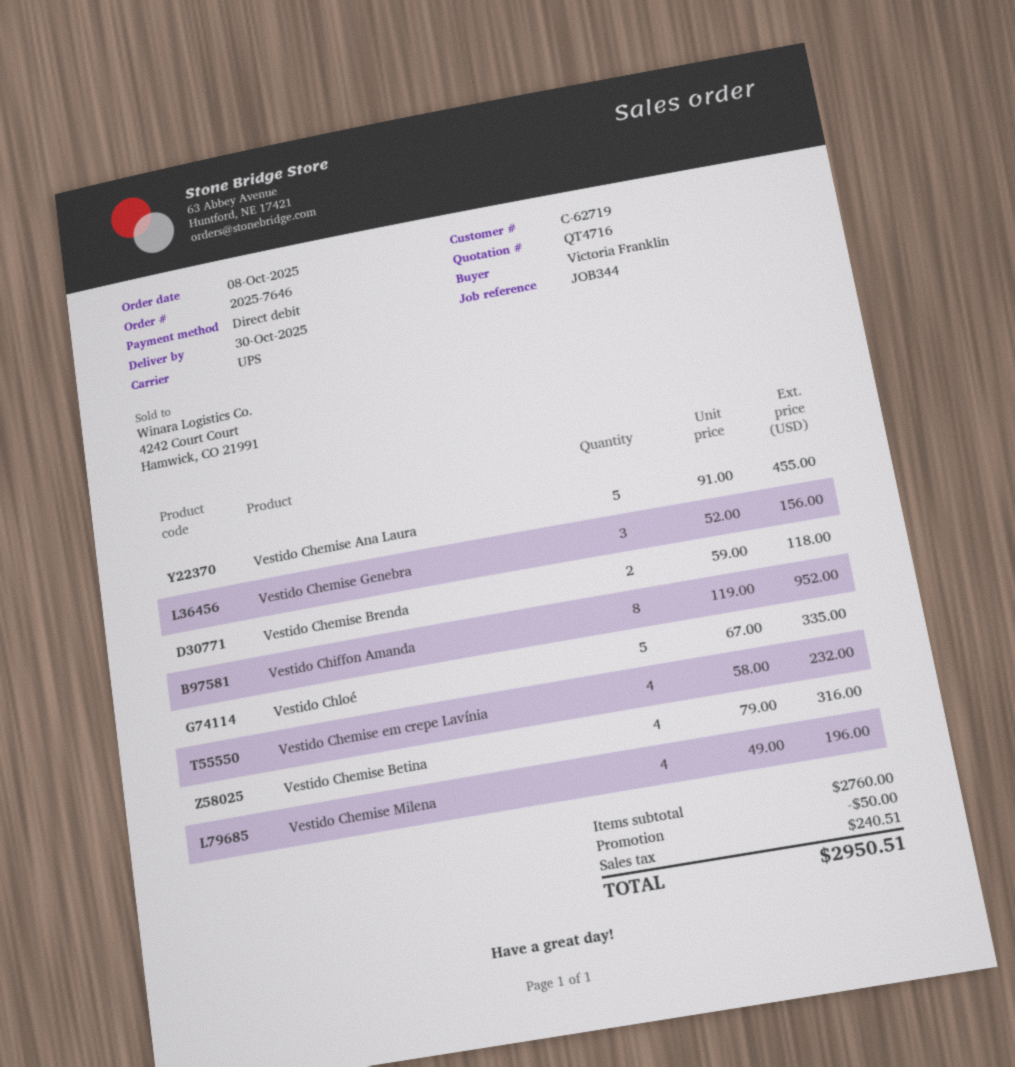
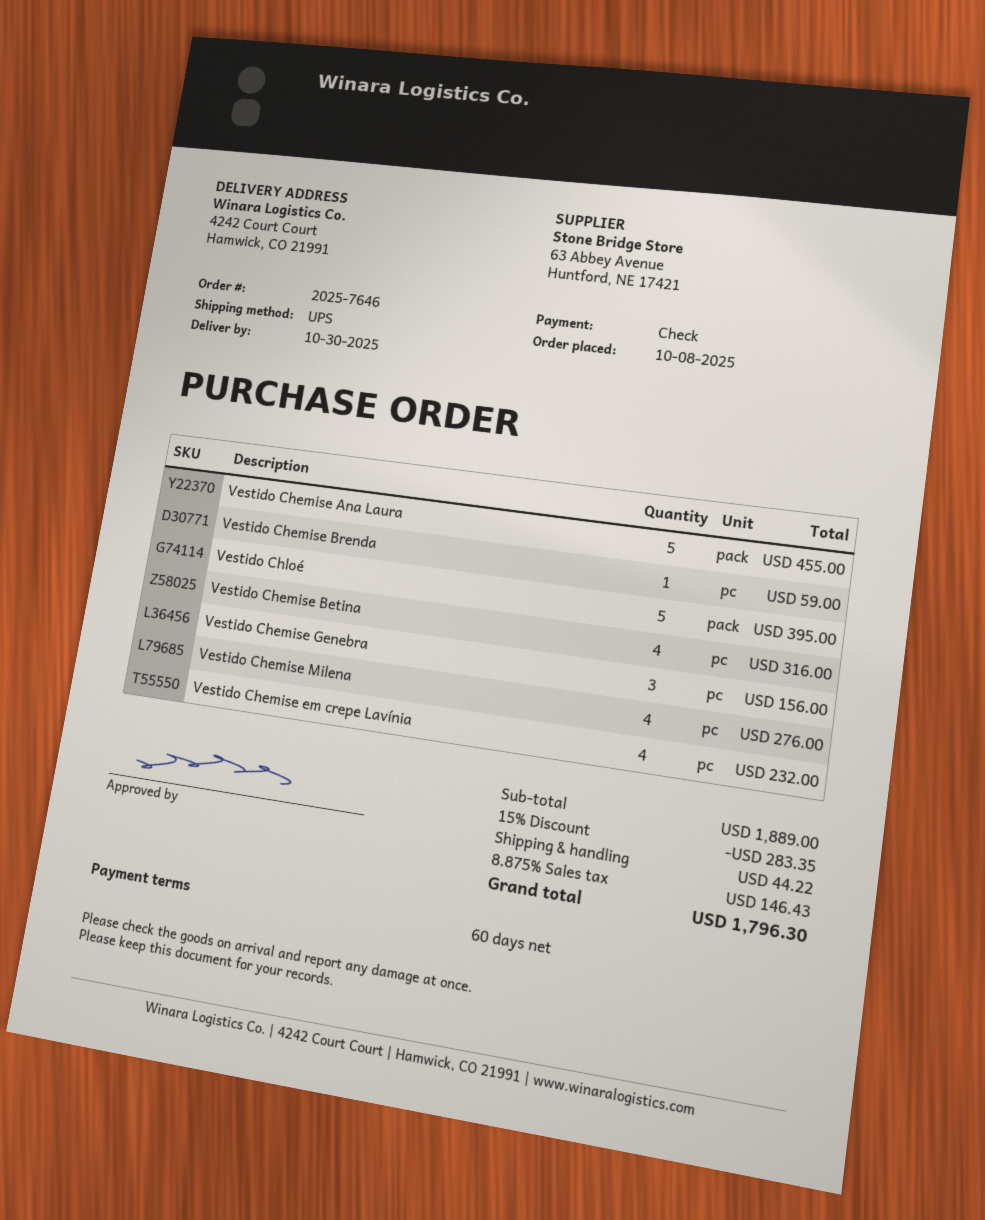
payment method: direct debit -> cheque
Vestido Chemise Brenda: 2 for 118.00 -> 1 for 59.00
Vestido Chiffon Amanda: 8 for 952.00 -> none
Vestido Chloé: 5 for 335.00 -> 5 for 395.00
Vestido Chemise Milena: 4 for 196.00 -> 4 for 276.00
subtotal: 2760.00 -> 1889.00
discount: 50.00 -> 283.35
shipping: none -> 44.22
tax: 240.51 -> 146.43
total: 2950.51 -> 1796.30

